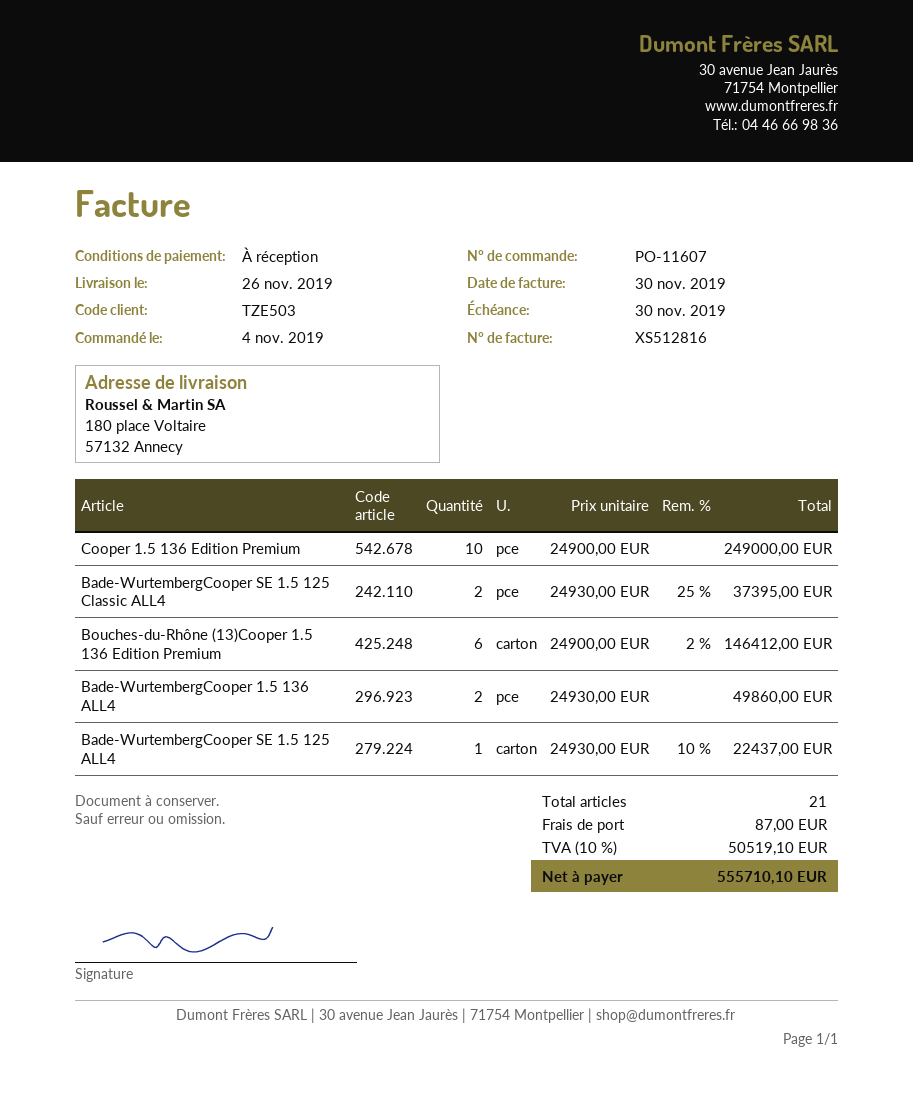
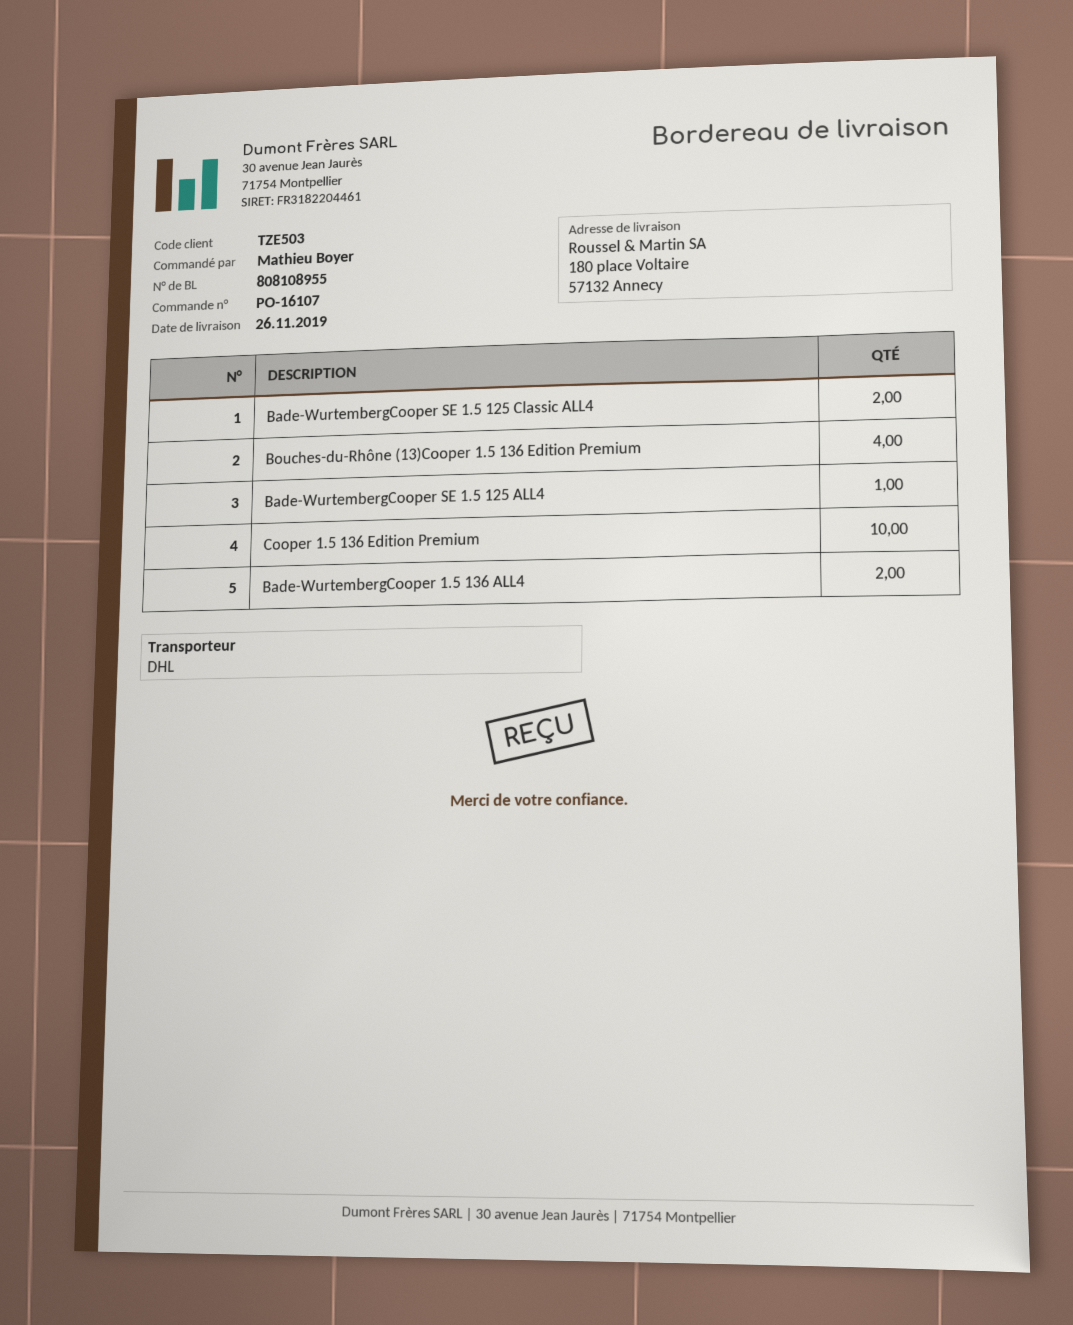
order number: PO-11607 -> PO-16107
Bouches-du-Rhône (13)Cooper 1.5 136 Edition Premium: 6 -> 4

